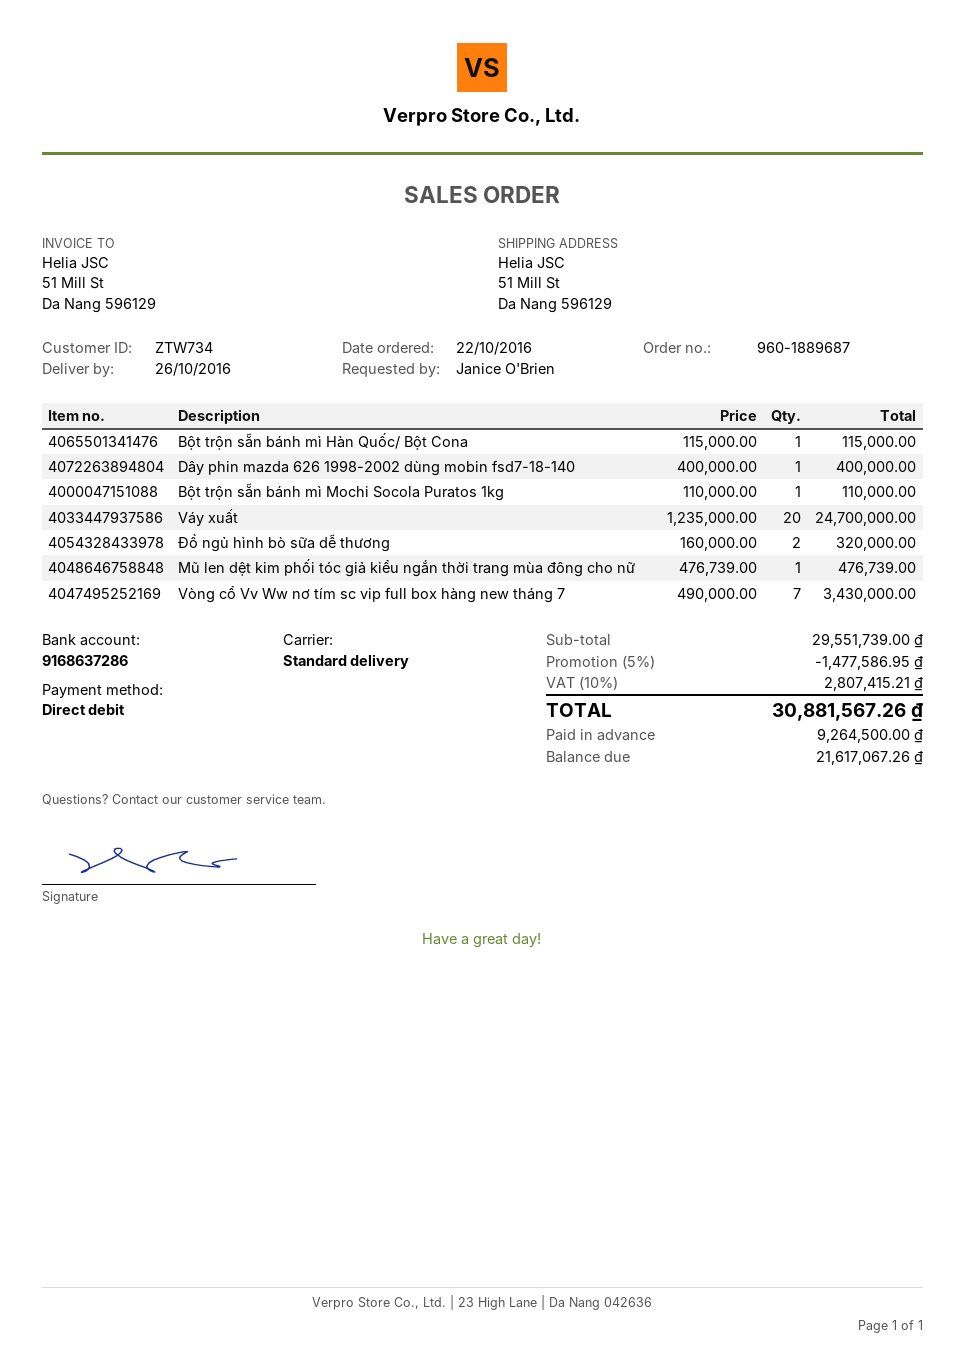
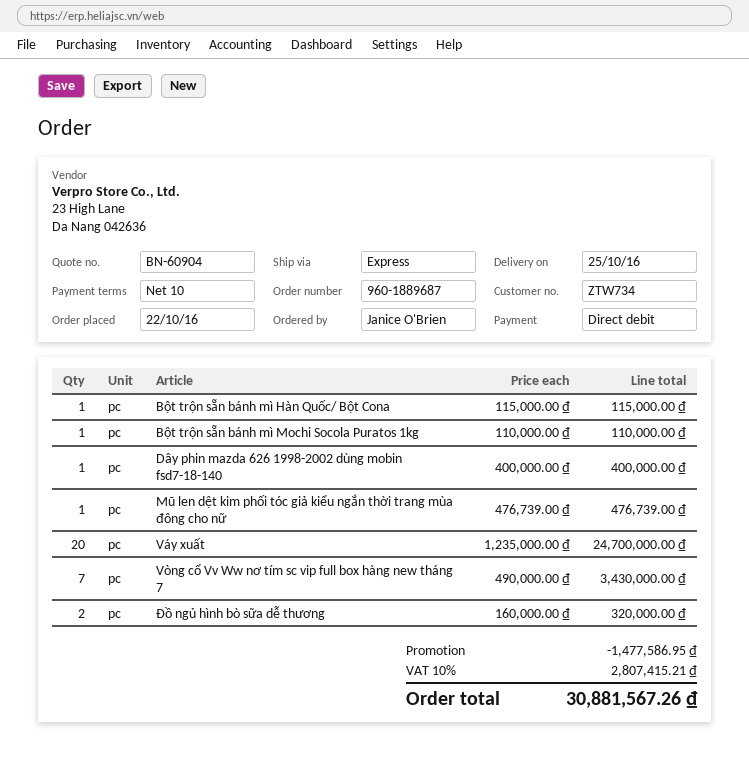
delivery date: 2016-10-26 -> 2016-10-25
shipping method: standard -> express

